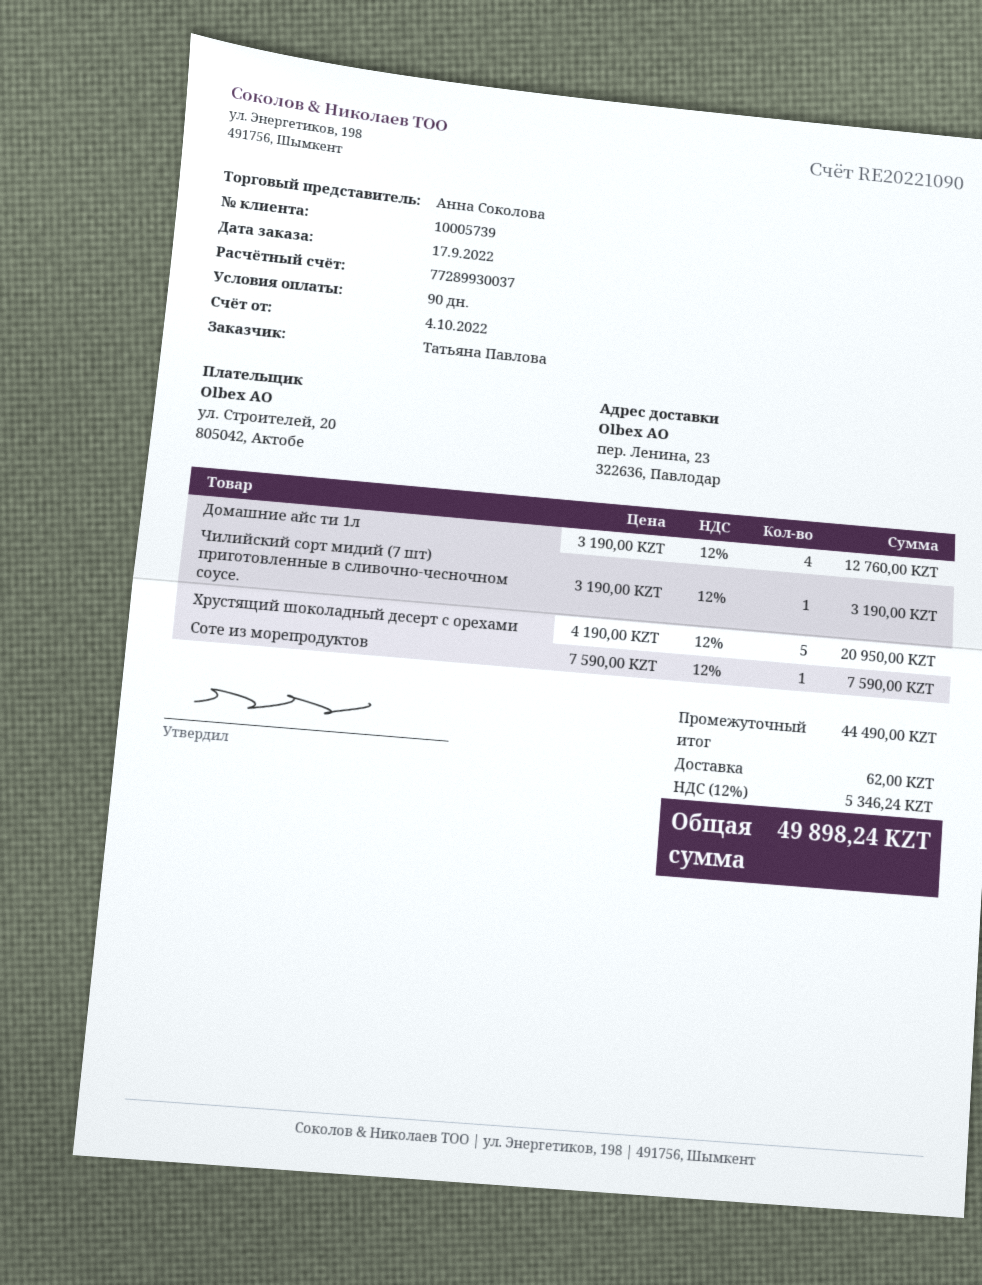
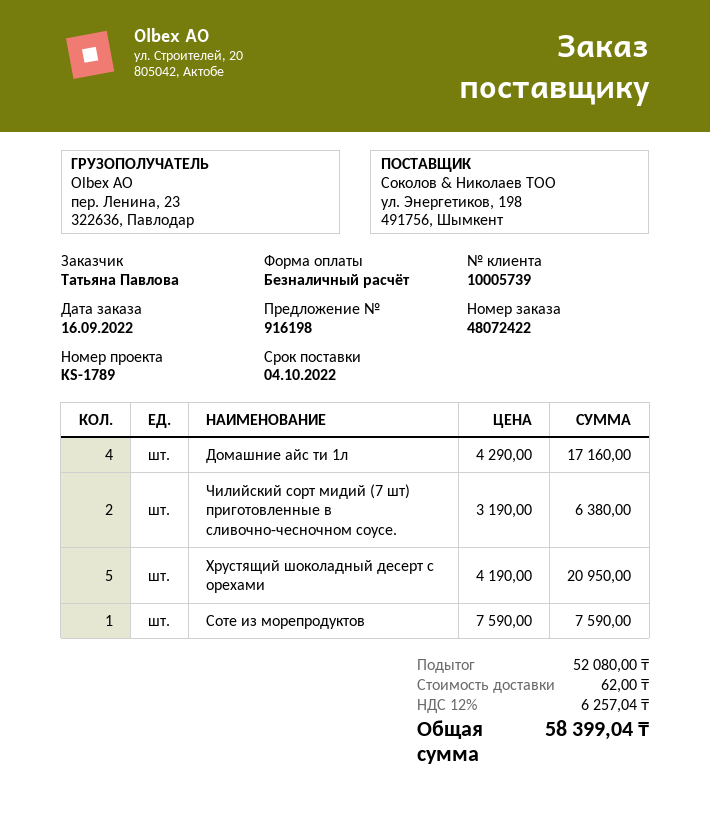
order date: 2022-09-17 -> 2022-09-16
Домашние айс ти 1л: 4 x 3190.00 = 12760.00 -> 4 x 4290.00 = 17160.00
Чилийский сорт мидий (7 шт) приготовленные в сливочно-чесночном соусе.: 1 x 3190.00 = 3190.00 -> 2 x 3190.00 = 6380.00
subtotal: 44490.00 -> 52080.00
tax: 12% = 5346.24 -> 12% = 6257.04
total: 49898.24 -> 58399.04

